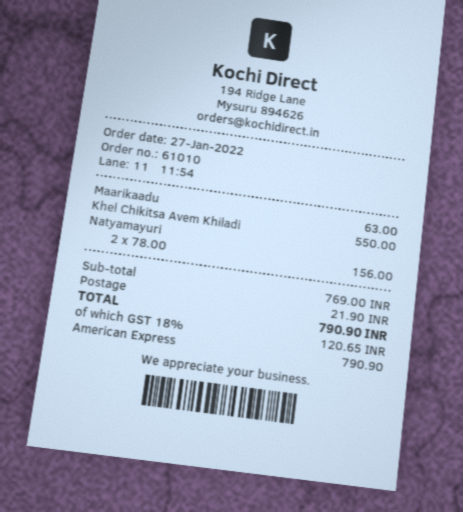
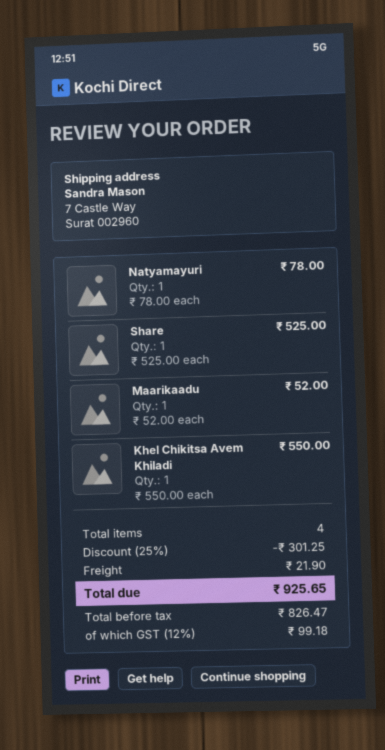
Maarikaadu: 1 x 63.00 = 63.00 -> 1 x 52.00 = 52.00
Natyamayuri: 2 x 78.00 = 156.00 -> 1 x 78.00 = 78.00
Share: none -> 1 x 525.00 = 525.00
discount: none -> 25% = 301.25
tax: 18% = 120.65 -> 12% = 99.18
total: 790.90 -> 925.65

